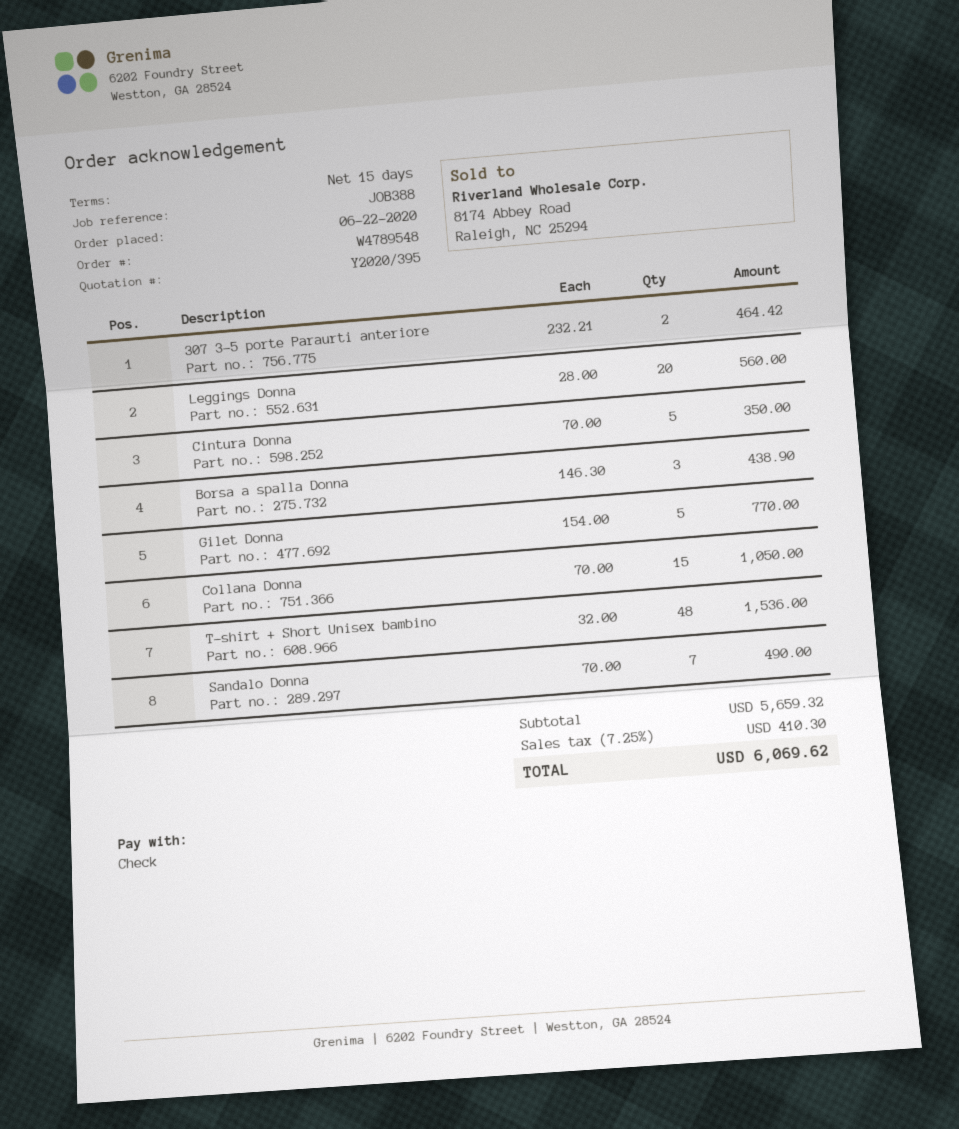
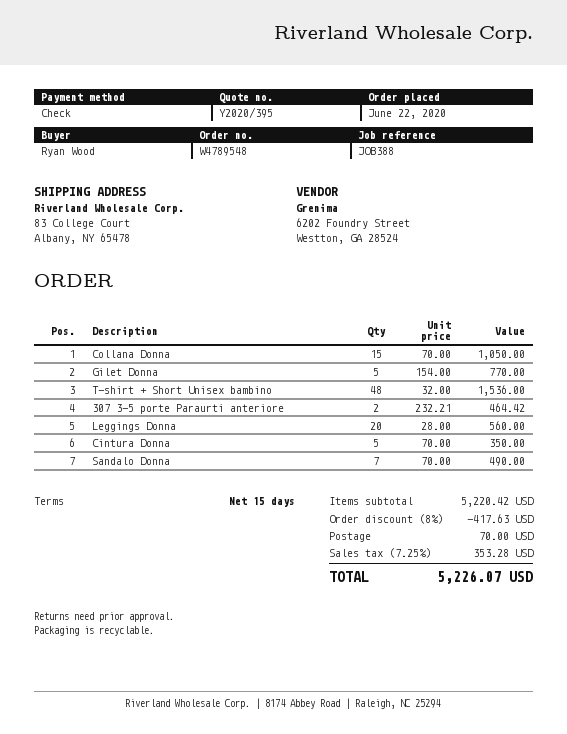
Borsa a spalla Donna: 3 x 146.30 = 438.90 -> none
subtotal: 5659.32 -> 5220.42
discount: none -> 8% = 417.63
shipping: none -> 70.00
tax: 7.25% = 410.30 -> 7.25% = 353.28
total: 6069.62 -> 5226.07

